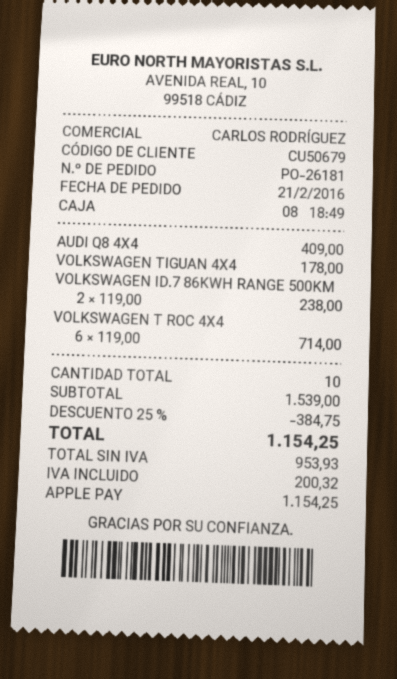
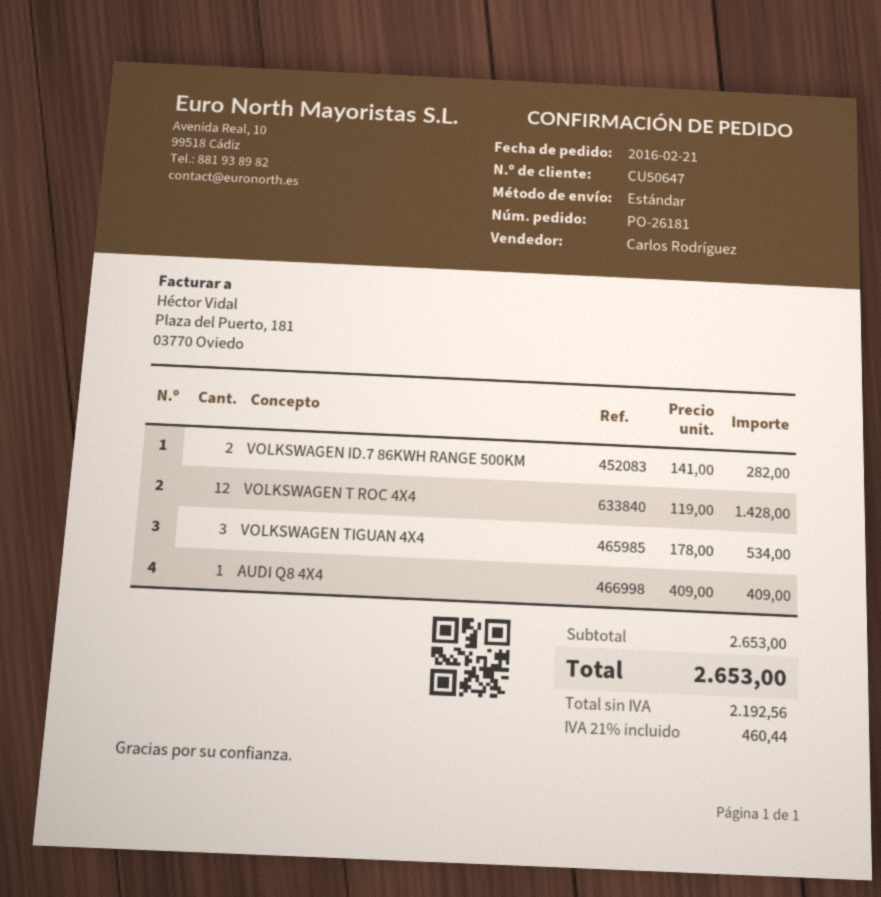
customer number: CU50679 -> CU50647
VOLKSWAGEN TIGUAN 4X4: 1 x 178.00 = 178.00 -> 3 x 178.00 = 534.00
VOLKSWAGEN ID.7 86KWH RANGE 500KM: 2 x 119.00 = 238.00 -> 2 x 141.00 = 282.00
VOLKSWAGEN T ROC 4X4: 6 x 119.00 = 714.00 -> 12 x 119.00 = 1428.00
subtotal: 1539.00 -> 2653.00
discount: 25% = 384.75 -> none
net: 953.93 -> 2192.56
tax: 200.32 -> 460.44
total: 1154.25 -> 2653.00

